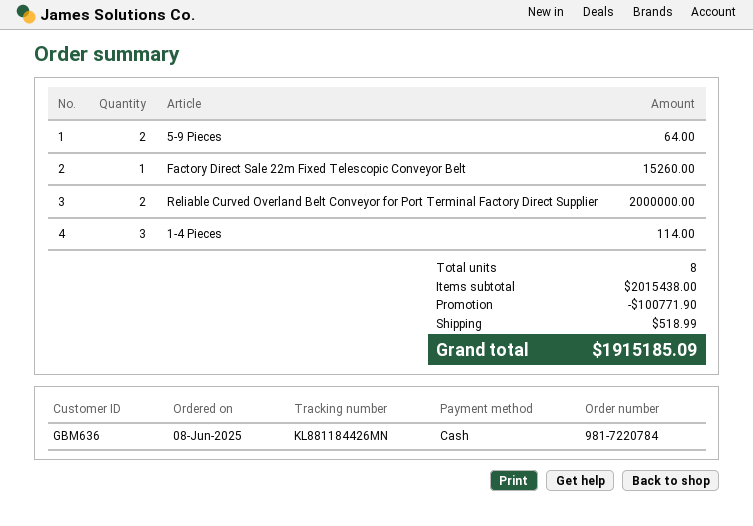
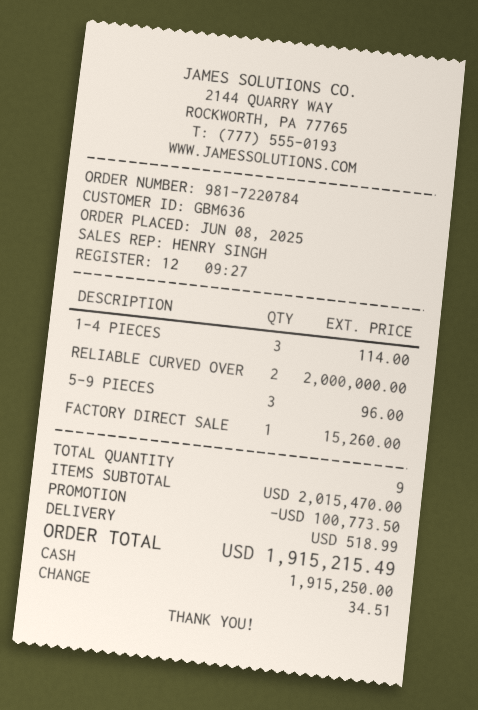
5-9 Pieces: 2 for 64.00 -> 3 for 96.00
total quantity: 8 -> 9
subtotal: 2015438.00 -> 2015470.00
discount: 100771.90 -> 100773.50
total: 1915185.09 -> 1915215.49

